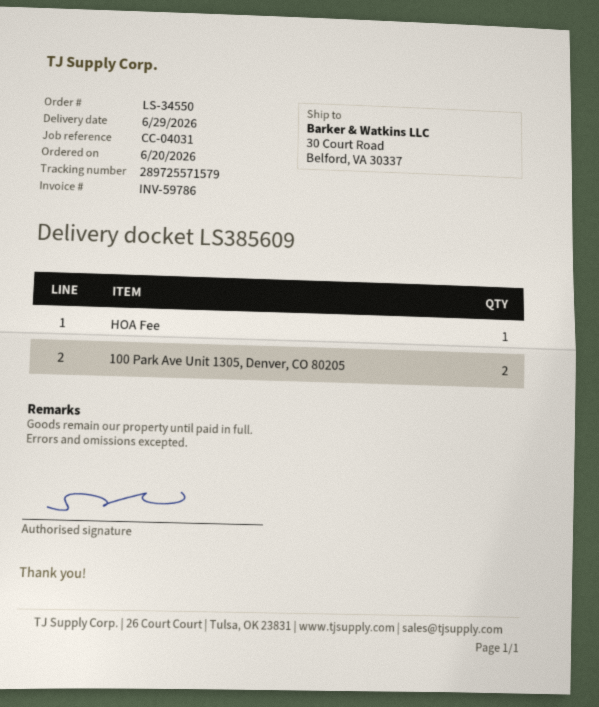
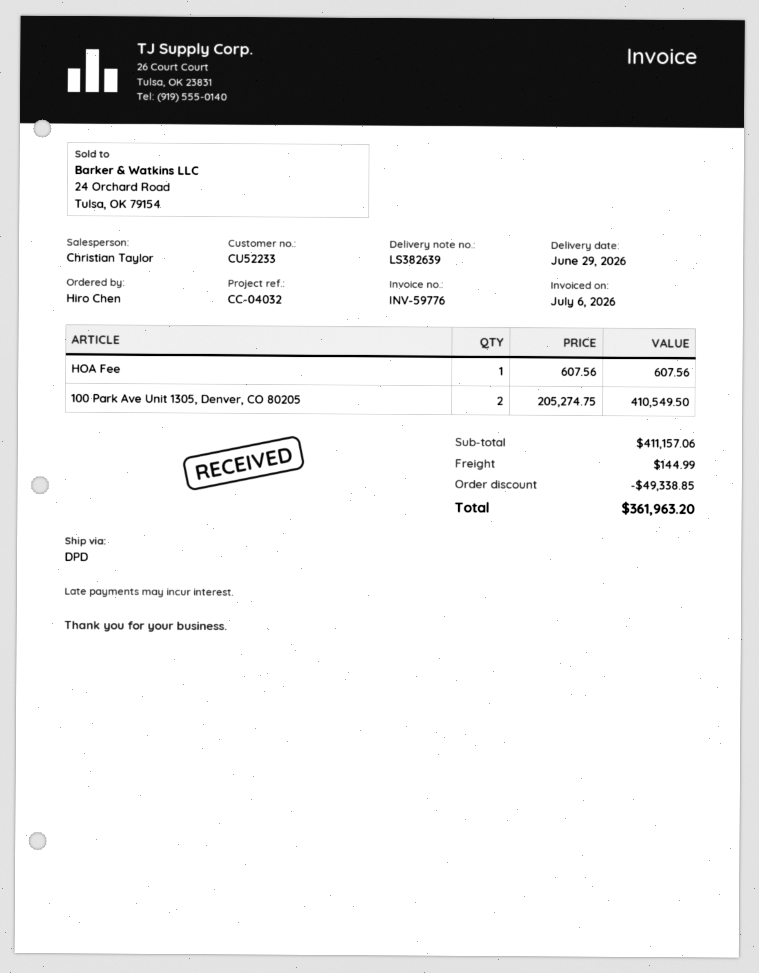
delivery note number: LS385609 -> LS382639
invoice number: INV-59786 -> INV-59776
reference: CC-04031 -> CC-04032

